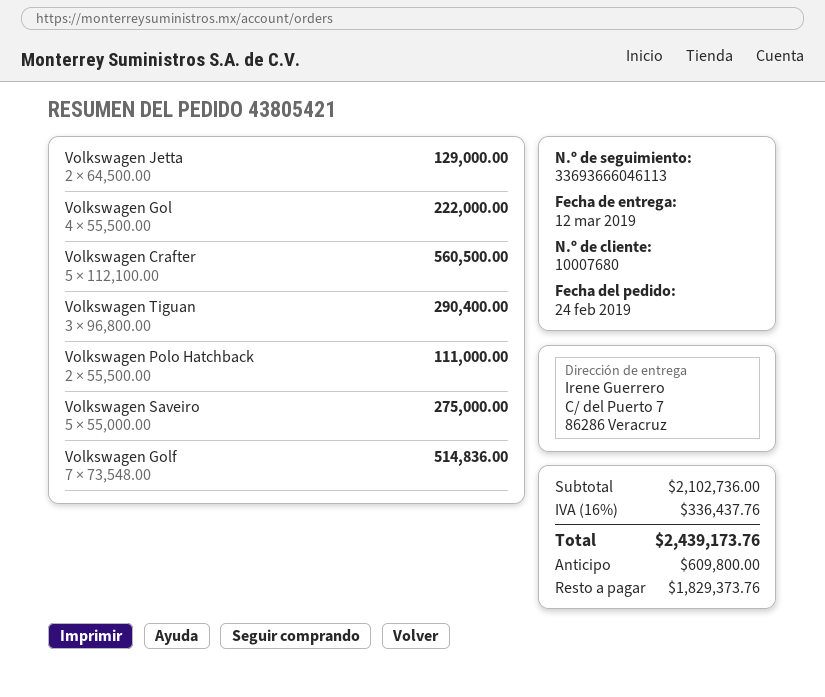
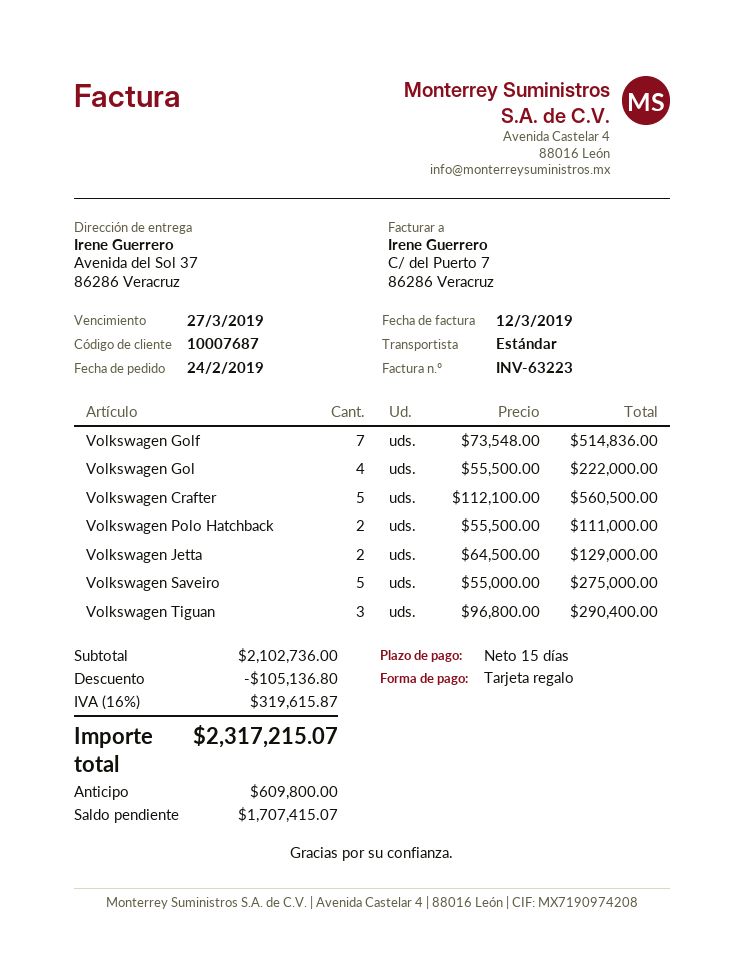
customer number: 10007680 -> 10007687
ship to: C/ del Puerto 7, 86286 Veracruz -> Avenida del Sol 37, 86286 Veracruz
discount: none -> 105136.80
tax: 16% = 336437.76 -> 16% = 319615.87
total: 2439173.76 -> 2317215.07
balance: 1829373.76 -> 1707415.07

